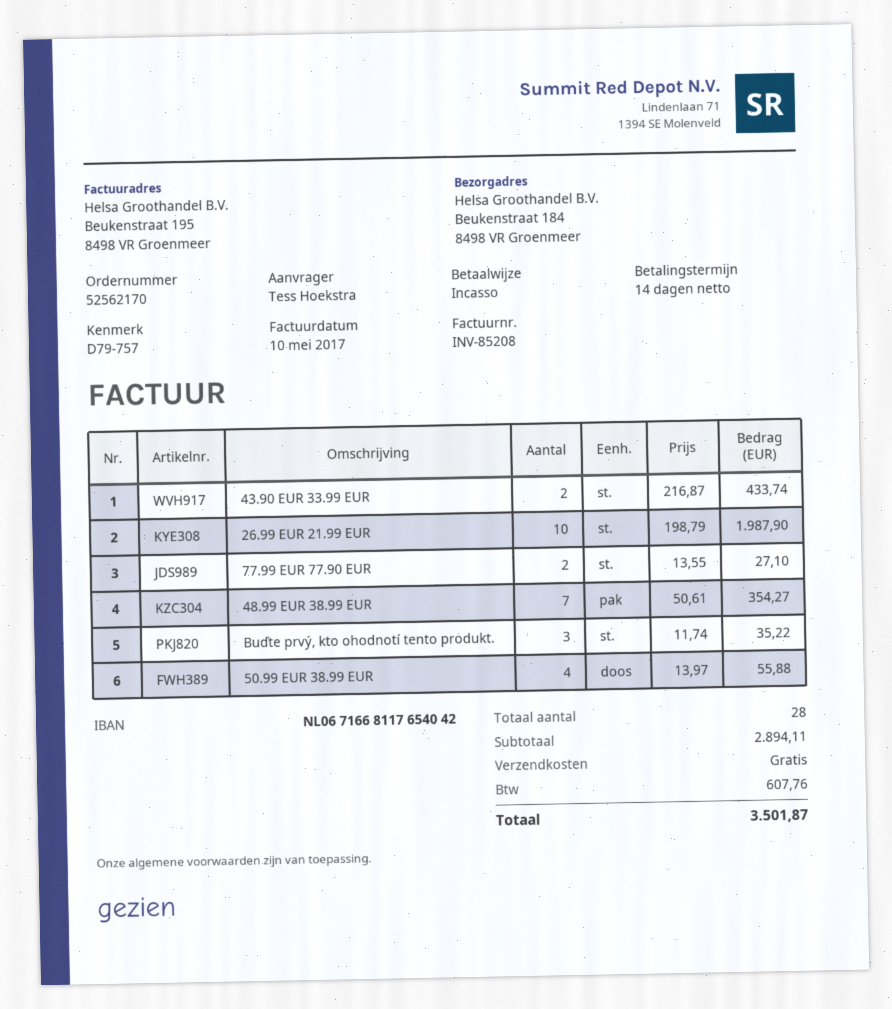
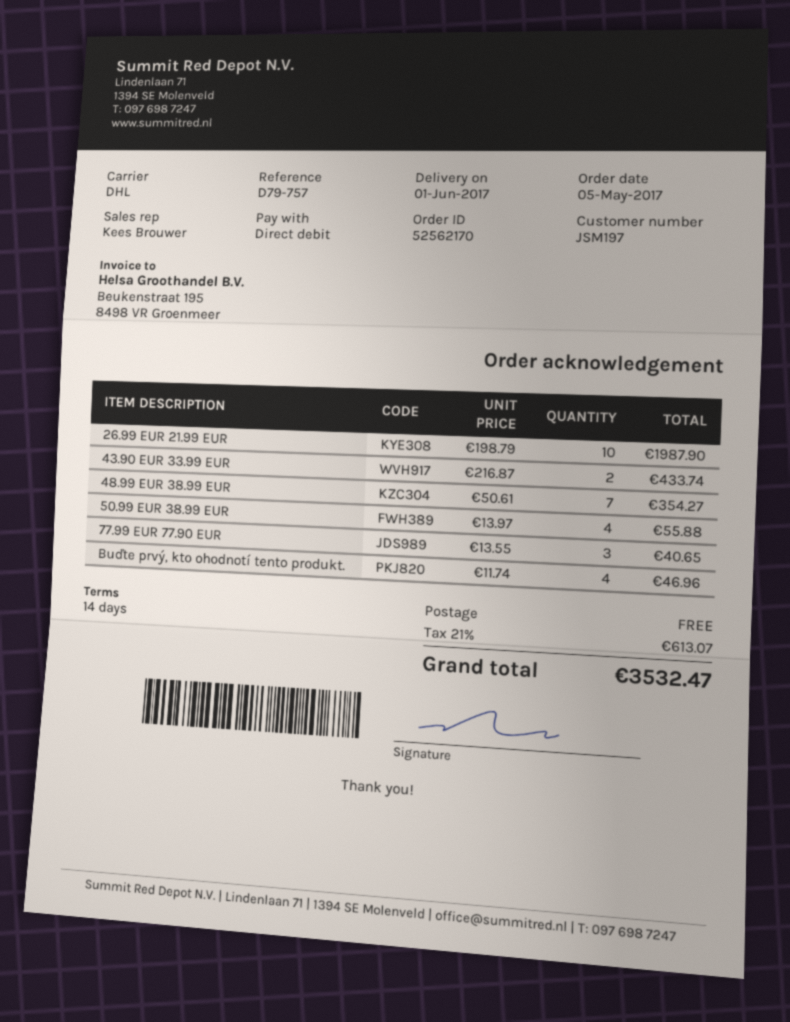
77.99 EUR 77.90 EUR: 2 x 13.55 = 27.10 -> 3 x 13.55 = 40.65
Buďte prvý, kto ohodnotí tento produkt.: 3 x 11.74 = 35.22 -> 4 x 11.74 = 46.96
tax: 607.76 -> 613.07
total: 3501.87 -> 3532.47

